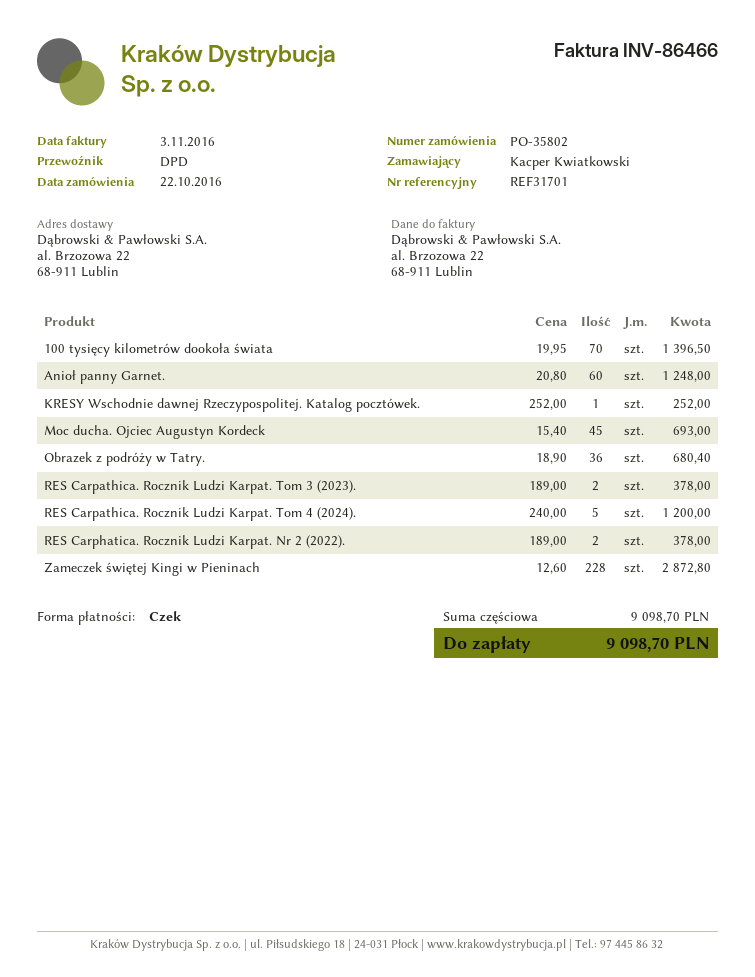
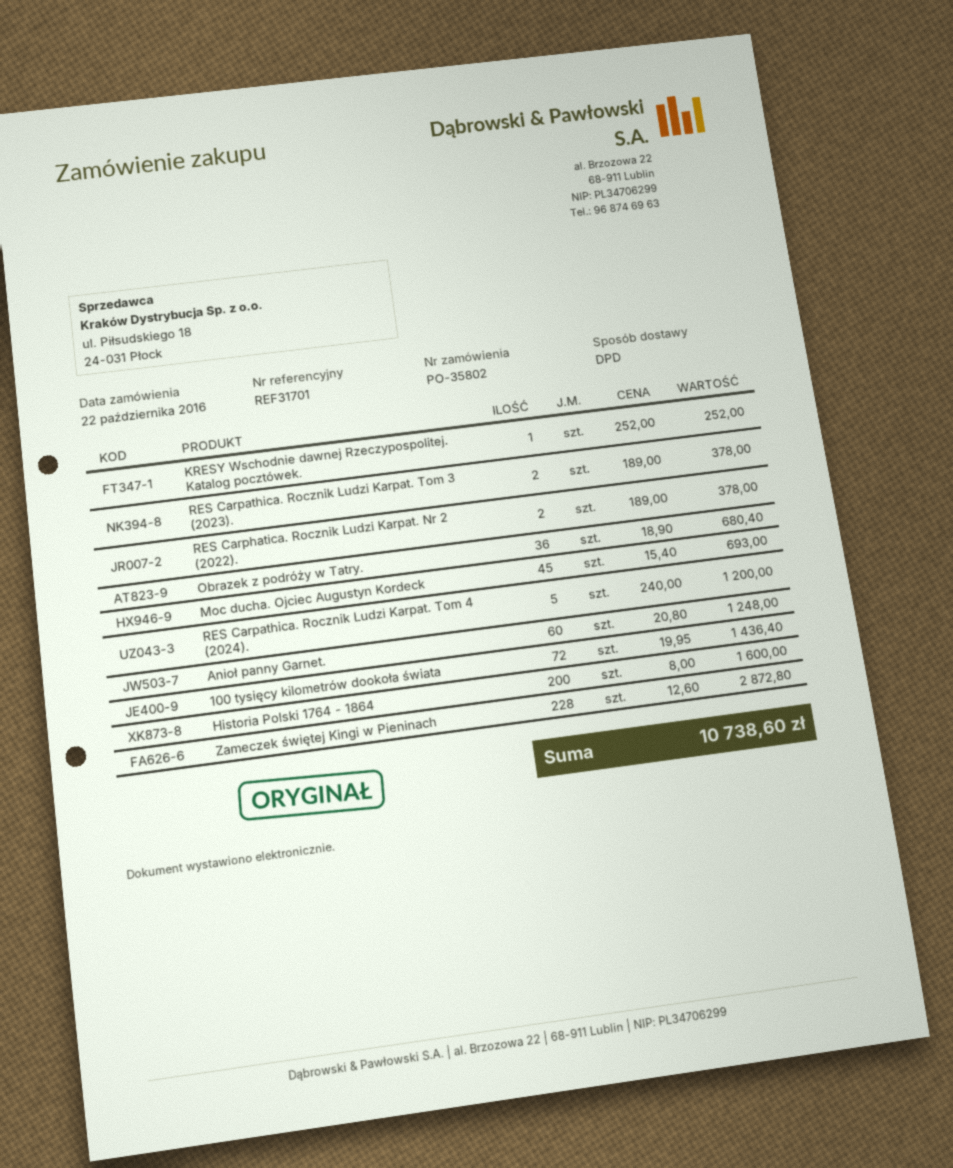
100 tysięcy kilometrów dookoła świata: 70 x 19.95 = 1396.50 -> 72 x 19.95 = 1436.40
Historia Polski 1764 - 1864: none -> 200 x 8.00 = 1600.00
total: 9098.70 -> 10738.60

